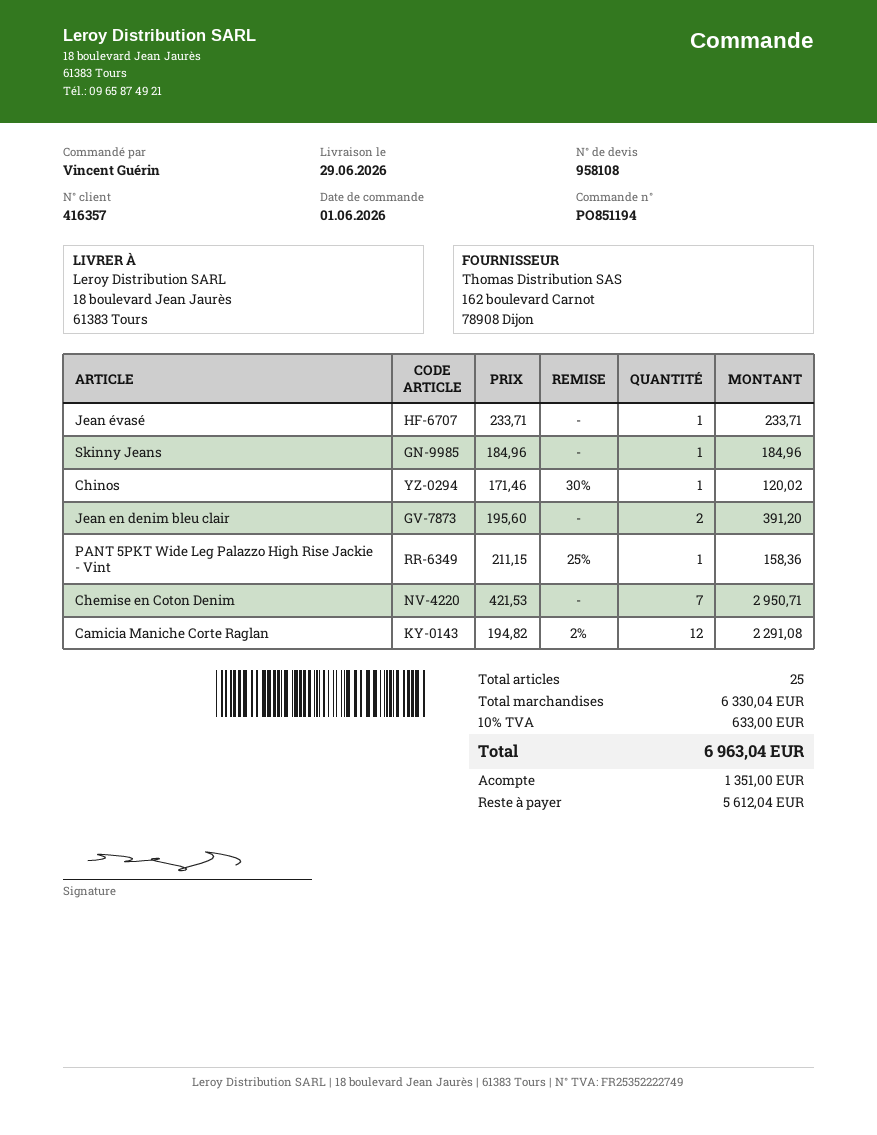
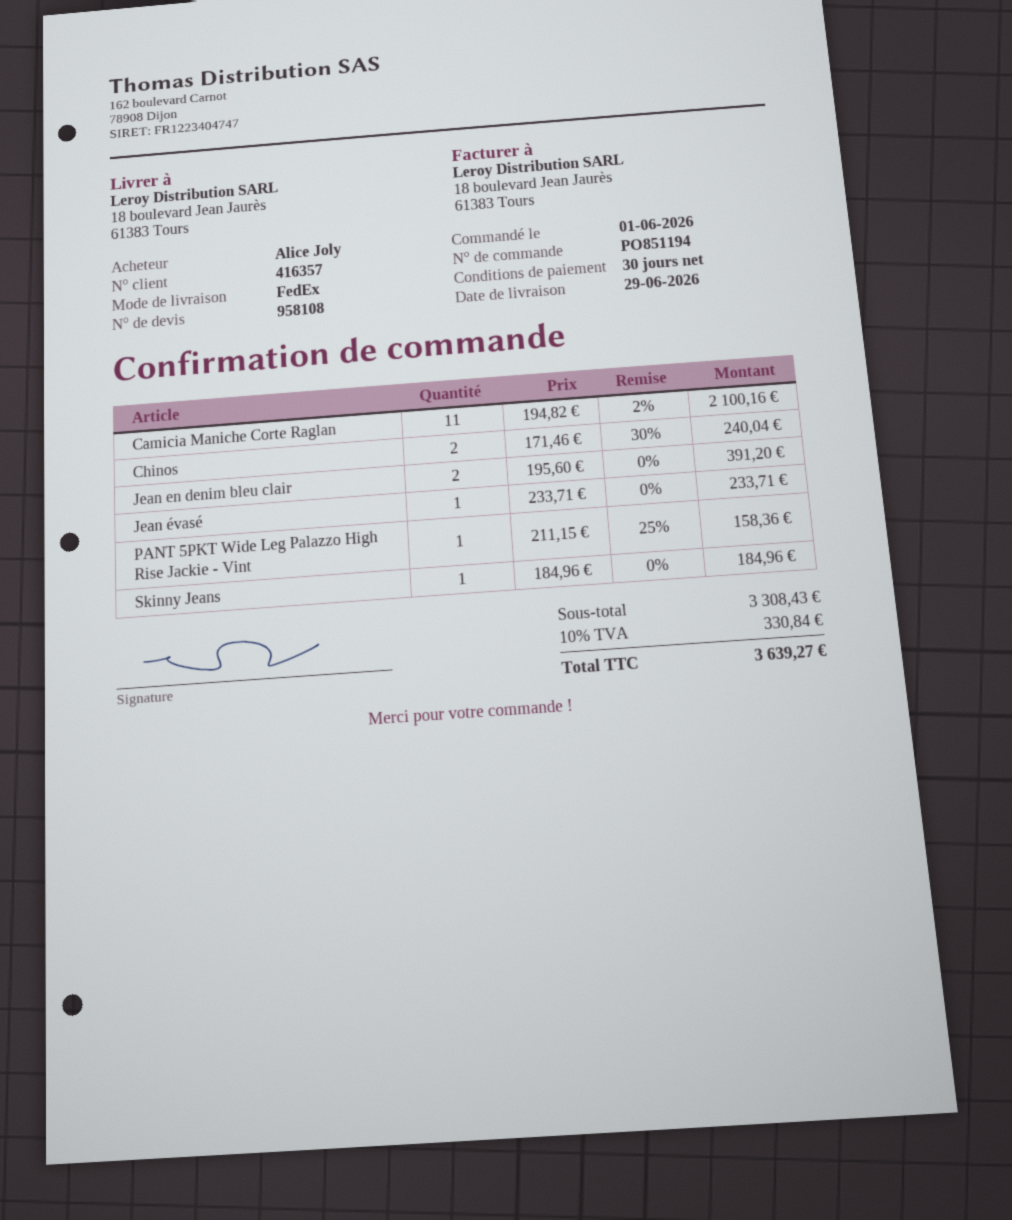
ordered by: Vincent Guérin -> Alice Joly
Chinos: 1 x 171.46 - 30% = 120.02 -> 2 x 171.46 - 30% = 240.04
Chemise en Coton Denim: 7 x 421.53 = 2950.71 -> none
Camicia Maniche Corte Raglan: 12 x 194.82 - 2% = 2291.08 -> 11 x 194.82 - 2% = 2100.16
subtotal: 6330.04 -> 3308.43
tax: 10% = 633.00 -> 10% = 330.84
total: 6963.04 -> 3639.27

